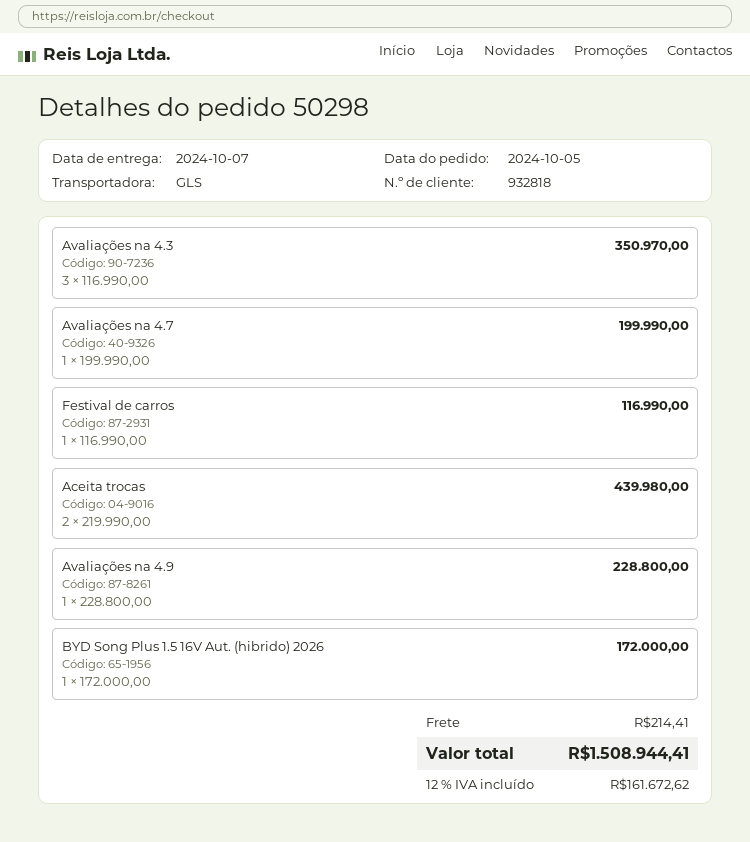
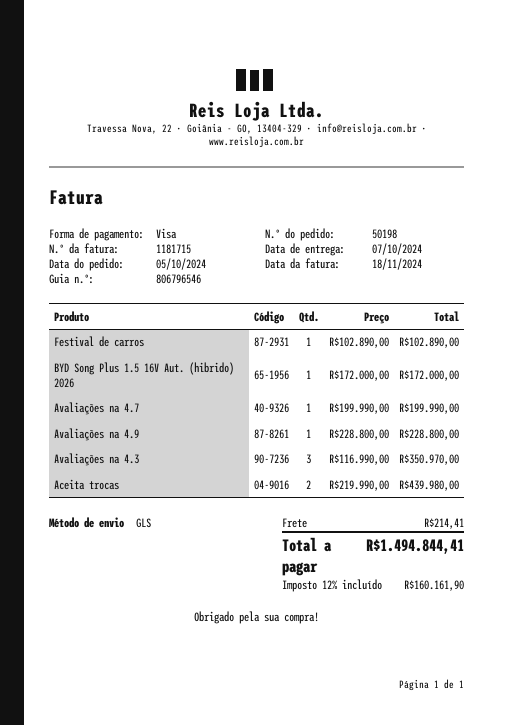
order number: 50298 -> 50198
Festival de carros: 1 x 116990.00 = 116990.00 -> 1 x 102890.00 = 102890.00
tax: 12% = 161672.62 -> 12% = 160161.90
total: 1508944.41 -> 1494844.41

